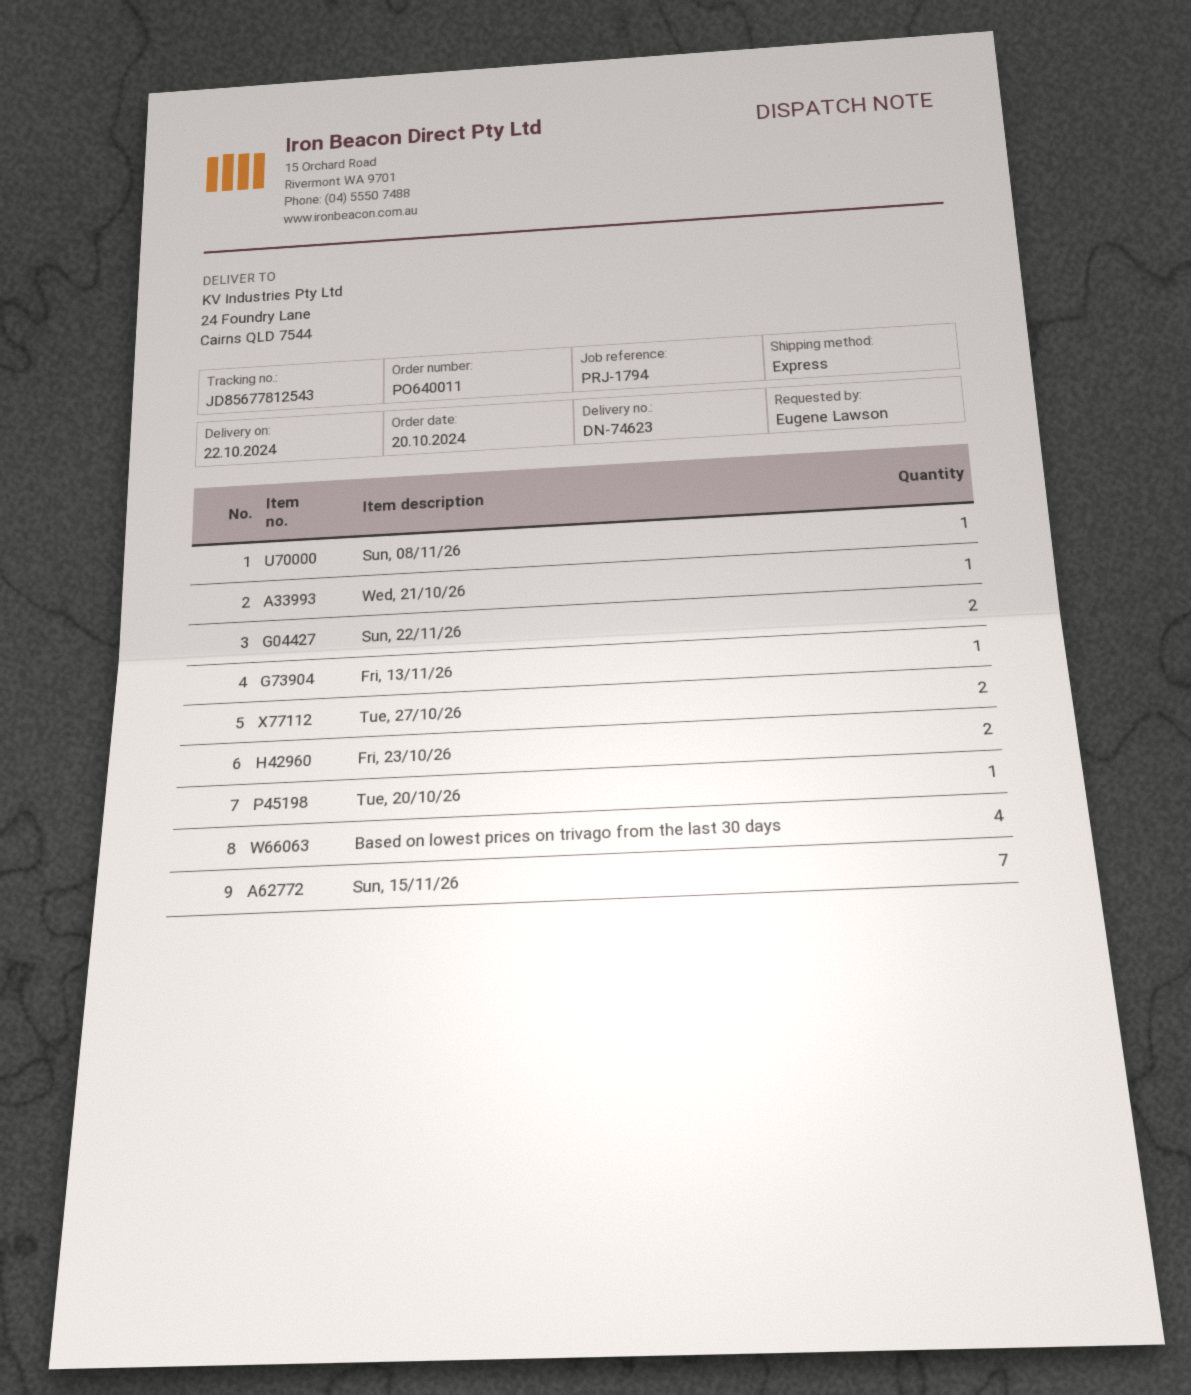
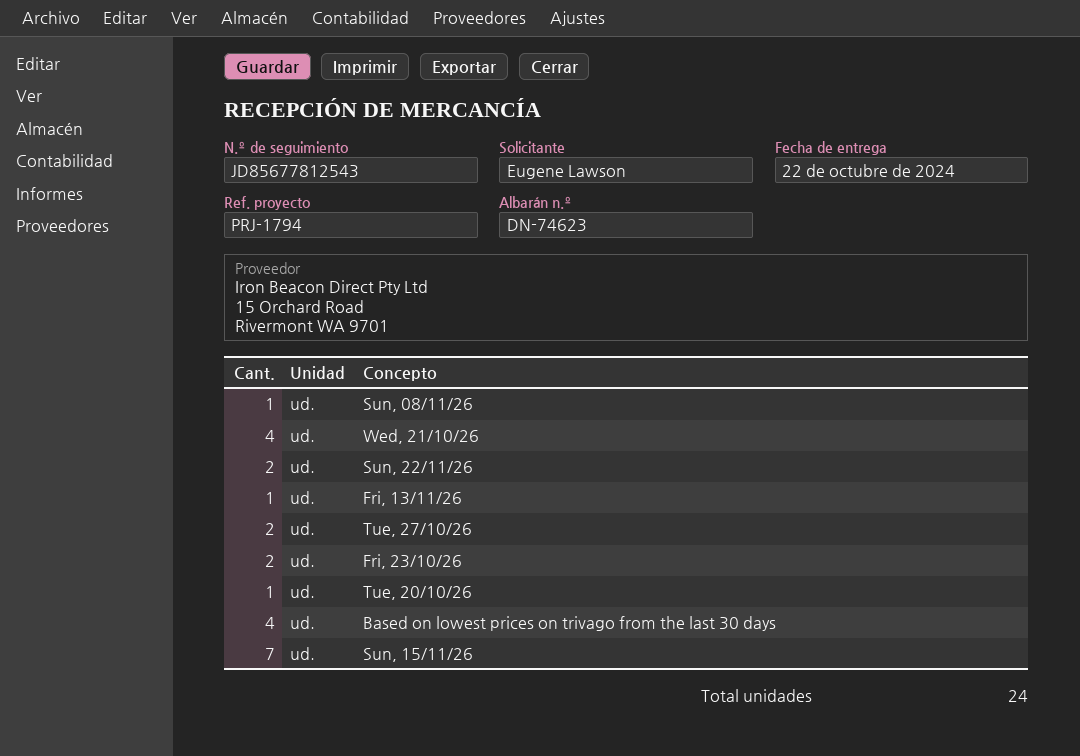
Wed, 21/10/26: 1 -> 4

